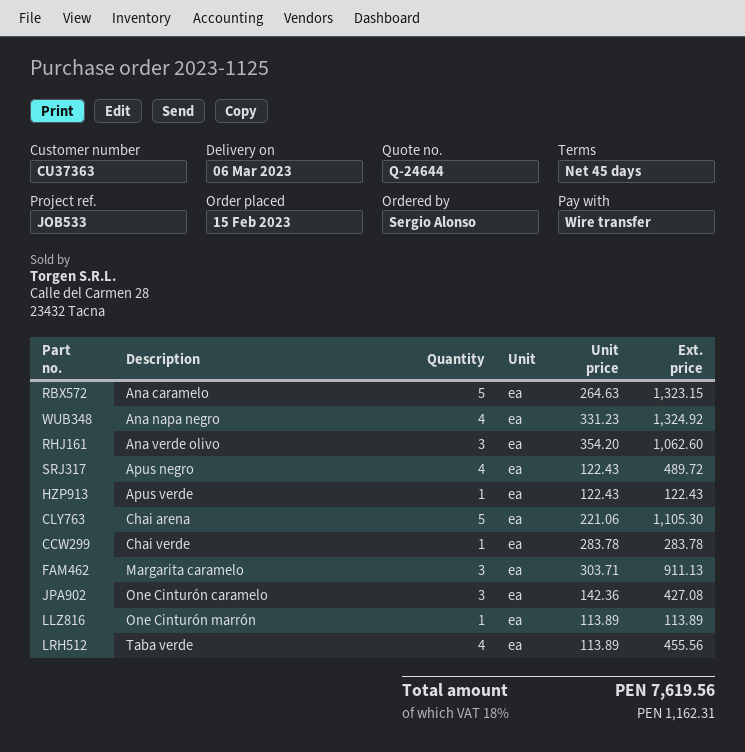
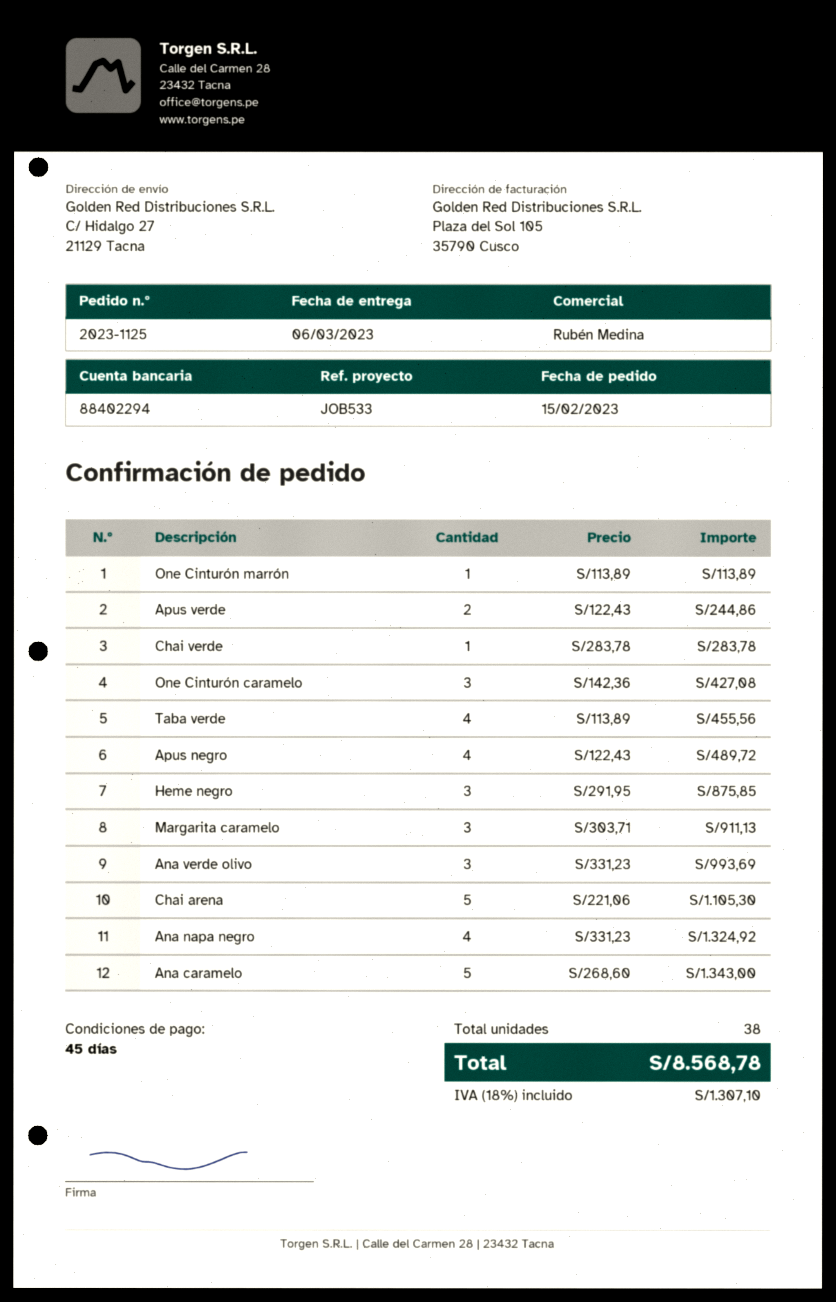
Ana caramelo: 5 x 264.63 = 1323.15 -> 5 x 268.60 = 1343.00
Ana verde olivo: 3 x 354.20 = 1062.60 -> 3 x 331.23 = 993.69
Apus verde: 1 x 122.43 = 122.43 -> 2 x 122.43 = 244.86
Heme negro: none -> 3 x 291.95 = 875.85
tax: 18% = 1162.31 -> 18% = 1307.10
total: 7619.56 -> 8568.78

